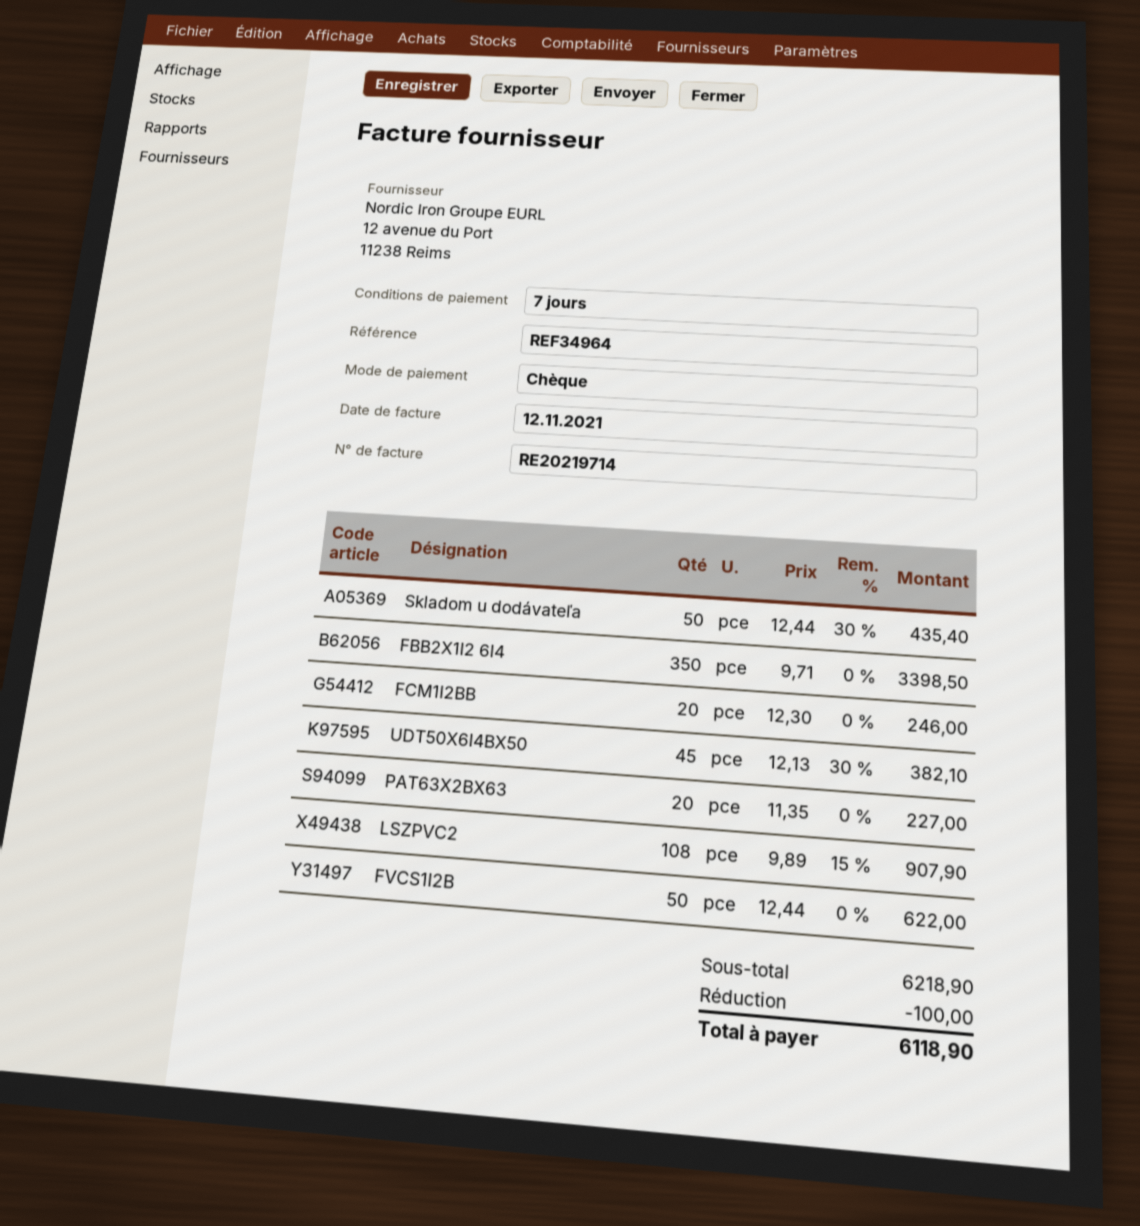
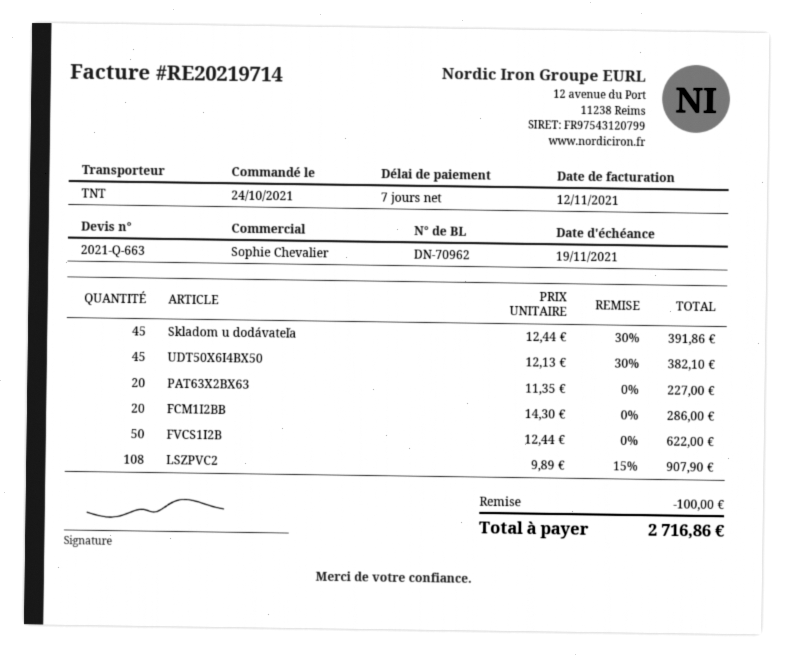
Skladom u dodávateľa: 50 x 12.44 - 30% = 435.40 -> 45 x 12.44 - 30% = 391.86
FBB2X1I2 6I4: 350 x 9.71 = 3398.50 -> none
FCM1I2BB: 20 x 12.30 = 246.00 -> 20 x 14.30 = 286.00
total: 6118.90 -> 2716.86

